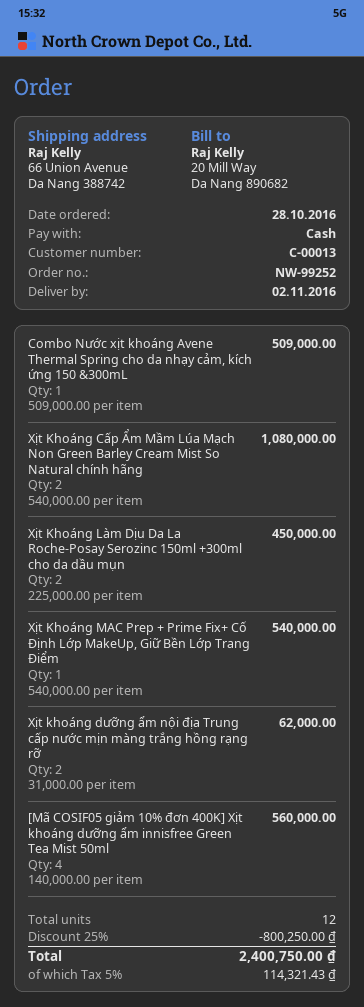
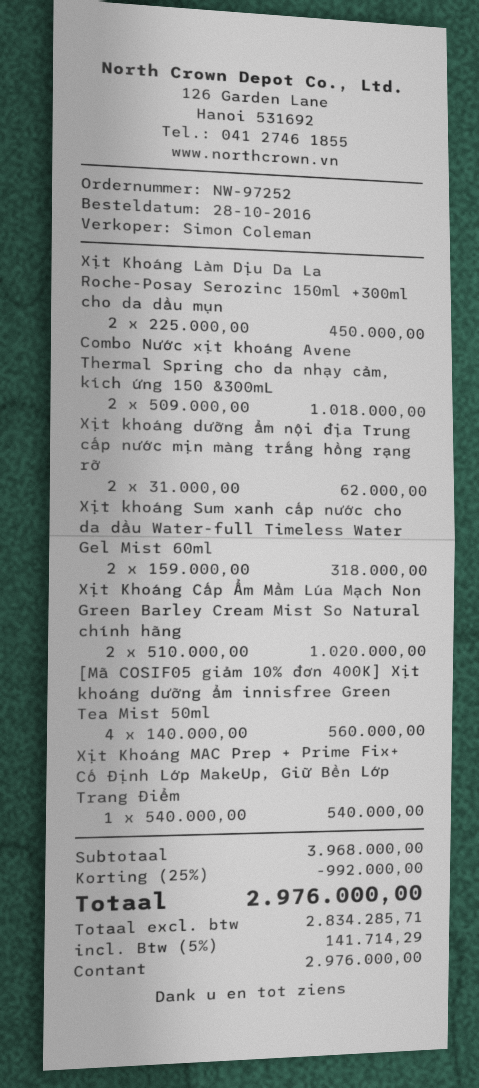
order number: NW-99252 -> NW-97252
Combo Nước xịt khoáng Avene Thermal Spring cho da nhạy cảm, kích ứng 150 &300mL: 1 x 509000.00 = 509000.00 -> 2 x 509000.00 = 1018000.00
Xịt Khoáng Cấp Ẩm Mầm Lúa Mạch Non Green Barley Cream Mist So Natural chính hãng: 2 x 540000.00 = 1080000.00 -> 2 x 510000.00 = 1020000.00
Xịt khoáng Sum xanh cấp nước cho da dầu Water-full Timeless Water Gel Mist 60ml: none -> 2 x 159000.00 = 318000.00
discount: 25% = 800250.00 -> 25% = 992000.00
tax: 5% = 114321.43 -> 5% = 141714.29
total: 2400750.00 -> 2976000.00

